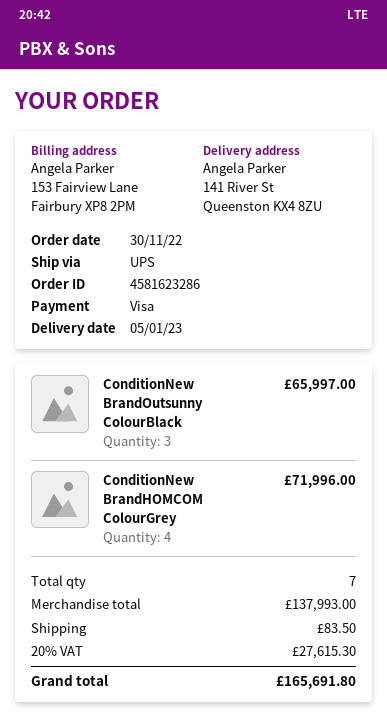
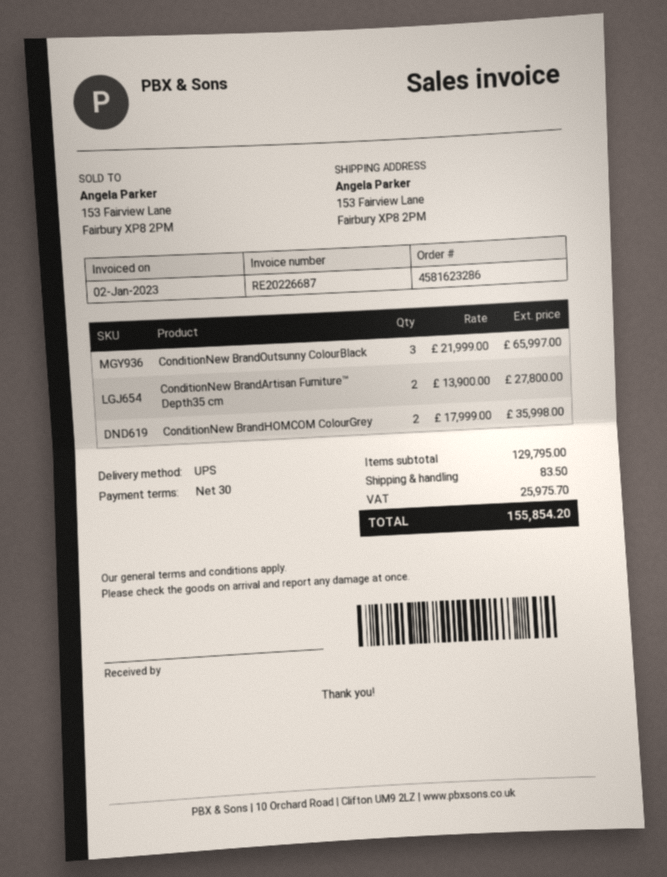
ship to: 141 River St, Queenston KX4 8ZU -> 153 Fairview Lane, Fairbury XP8 2PM
ConditionNew BrandHOMCOM ColourGrey: 4 for 71996.00 -> 2 for 35998.00
ConditionNew BrandArtisan Furniture™ Depth35 cm: none -> 2 for 27800.00
subtotal: 137993.00 -> 129795.00
tax: 27615.30 -> 25975.70
total: 165691.80 -> 155854.20

